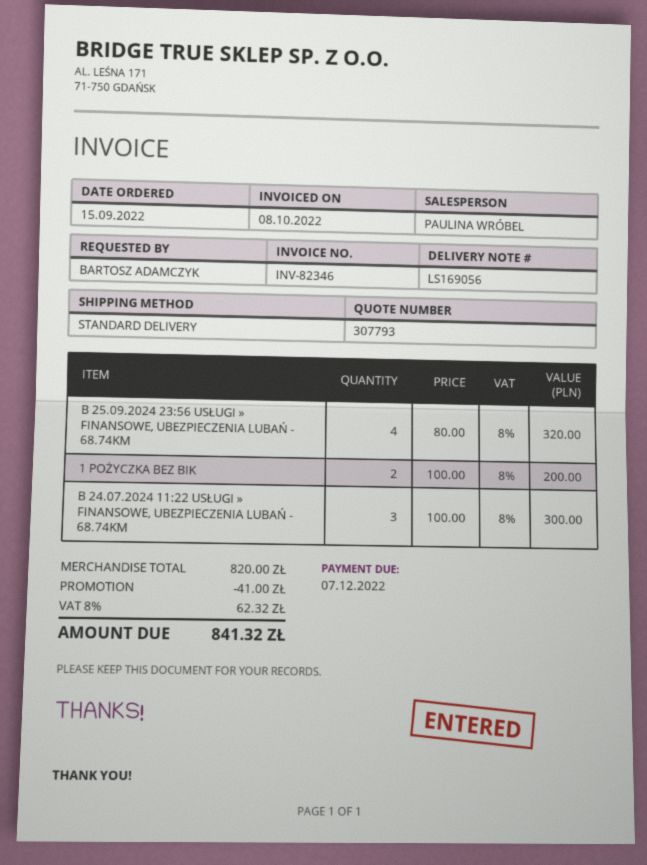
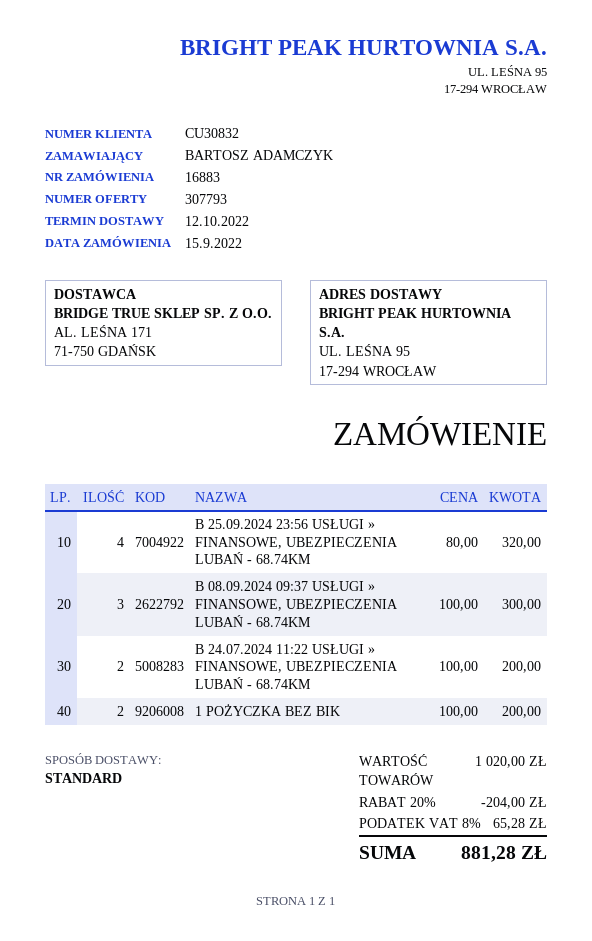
B 24.07.2024 11:22 USŁUGI » FINANSOWE, UBEZPIECZENIA LUBAŃ - 68.74KM: 3 x 100.00 = 300.00 -> 2 x 100.00 = 200.00
B 08.09.2024 09:37 USŁUGI » FINANSOWE, UBEZPIECZENIA LUBAŃ - 68.74KM: none -> 3 x 100.00 = 300.00
subtotal: 820.00 -> 1020.00
discount: 41.00 -> 204.00
tax: 8% = 62.32 -> 8% = 65.28
total: 841.32 -> 881.28

